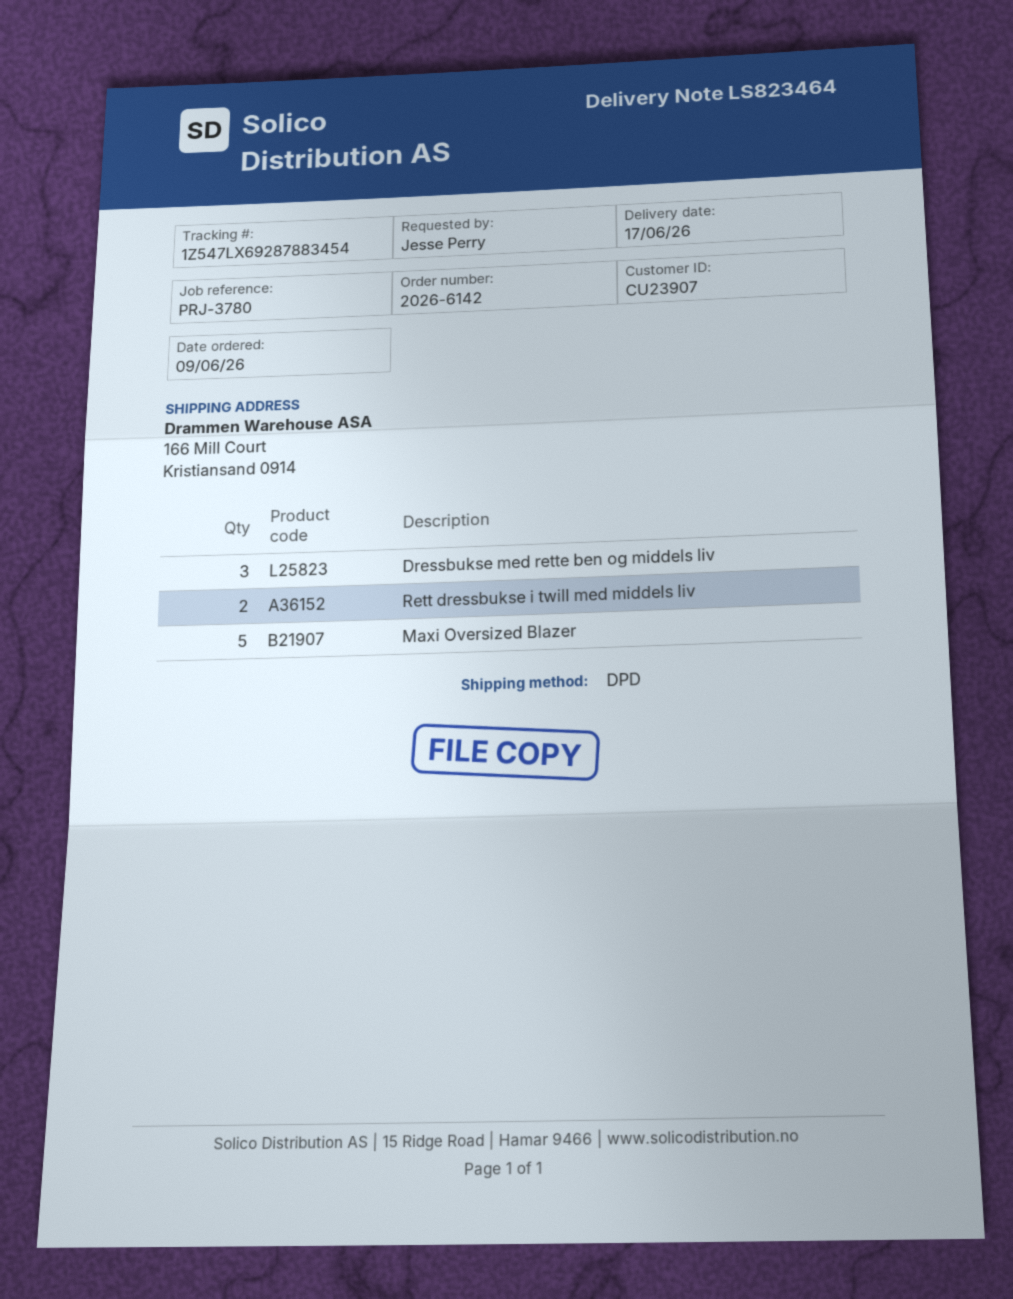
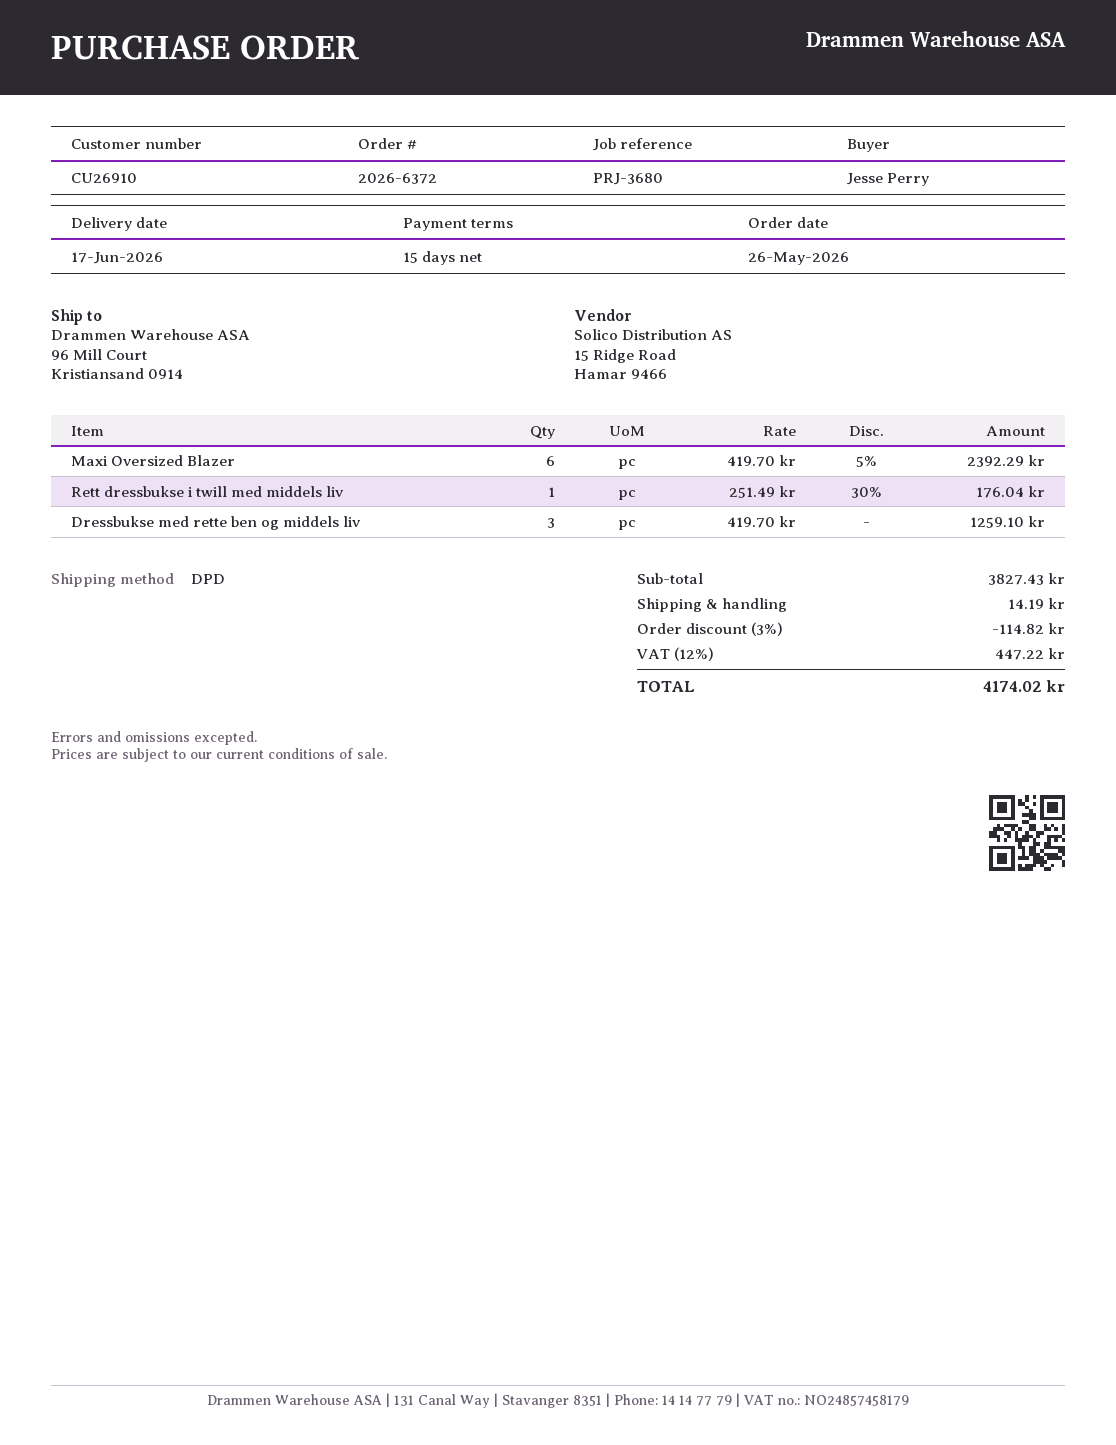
order number: 2026-6142 -> 2026-6372
order date: 2026-06-09 -> 2026-05-26
customer number: CU23907 -> CU26910
reference: PRJ-3780 -> PRJ-3680
ship to: 166 Mill Court, Kristiansand 0914 -> 96 Mill Court, Kristiansand 0914
Rett dressbukse i twill med middels liv: 2 -> 1
Maxi Oversized Blazer: 5 -> 6

